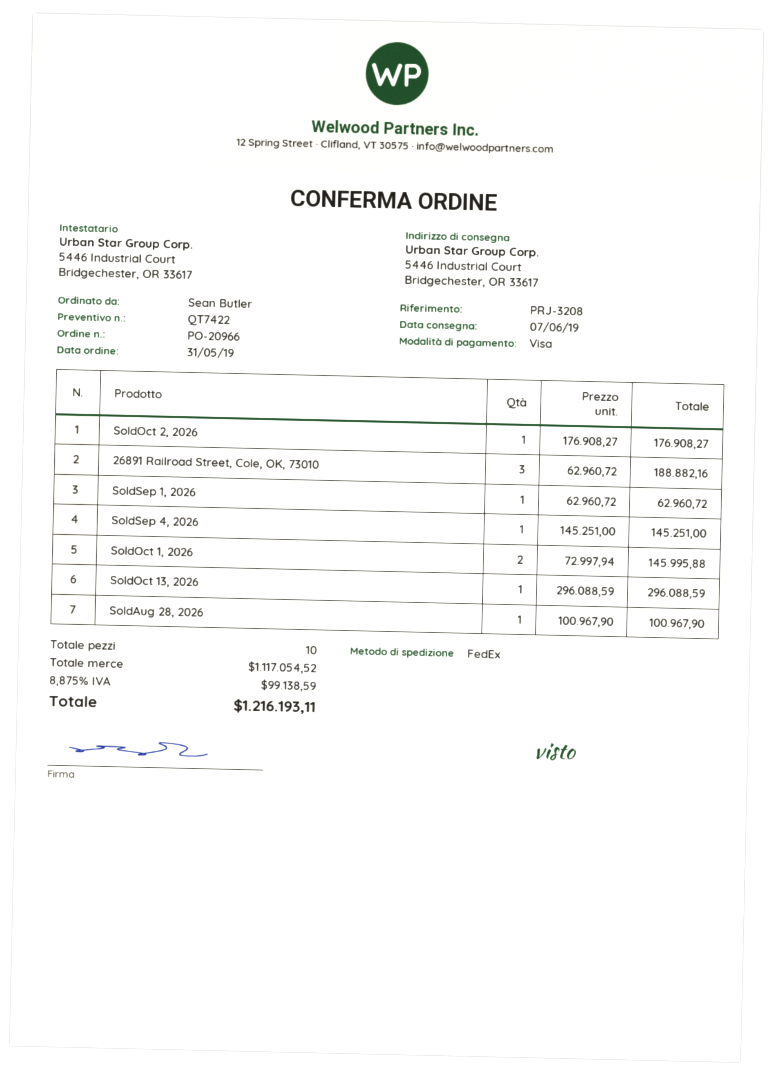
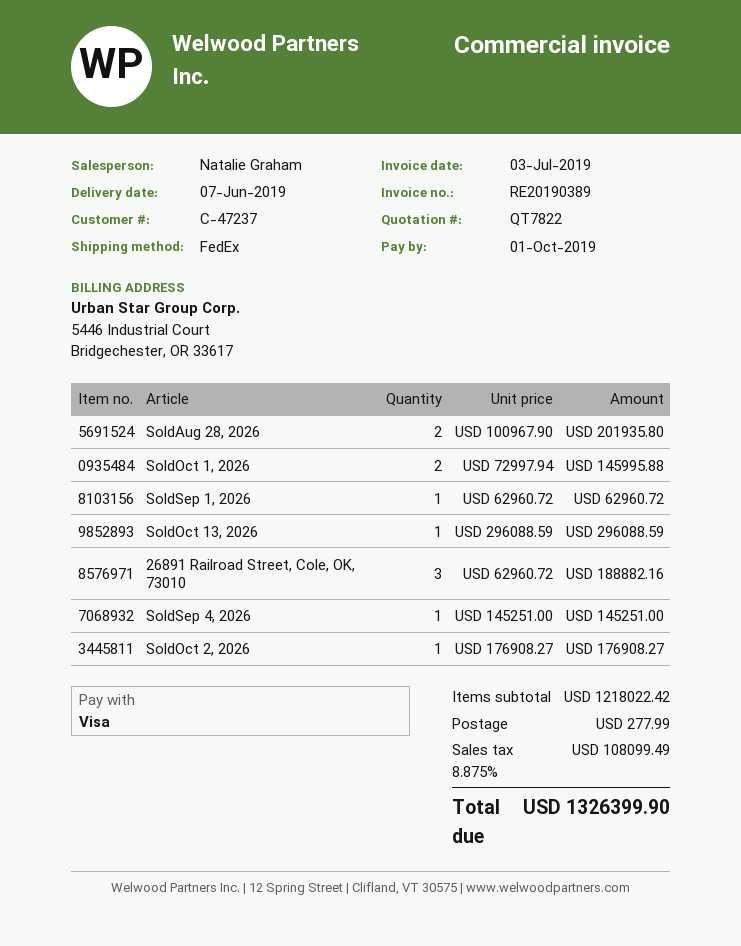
quote number: QT7422 -> QT7822
SoldAug 28, 2026: 1 x 100967.90 = 100967.90 -> 2 x 100967.90 = 201935.80
subtotal: 1117054.52 -> 1218022.42
shipping: none -> 277.99
tax: 8.875% = 99138.59 -> 8.875% = 108099.49
total: 1216193.11 -> 1326399.90

